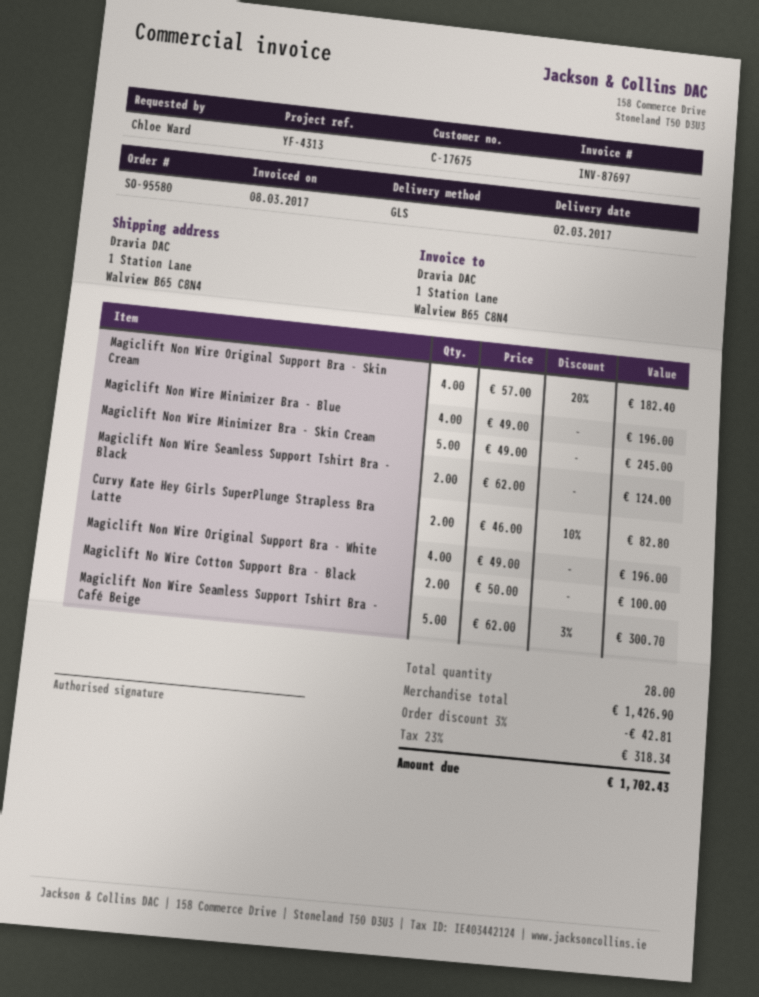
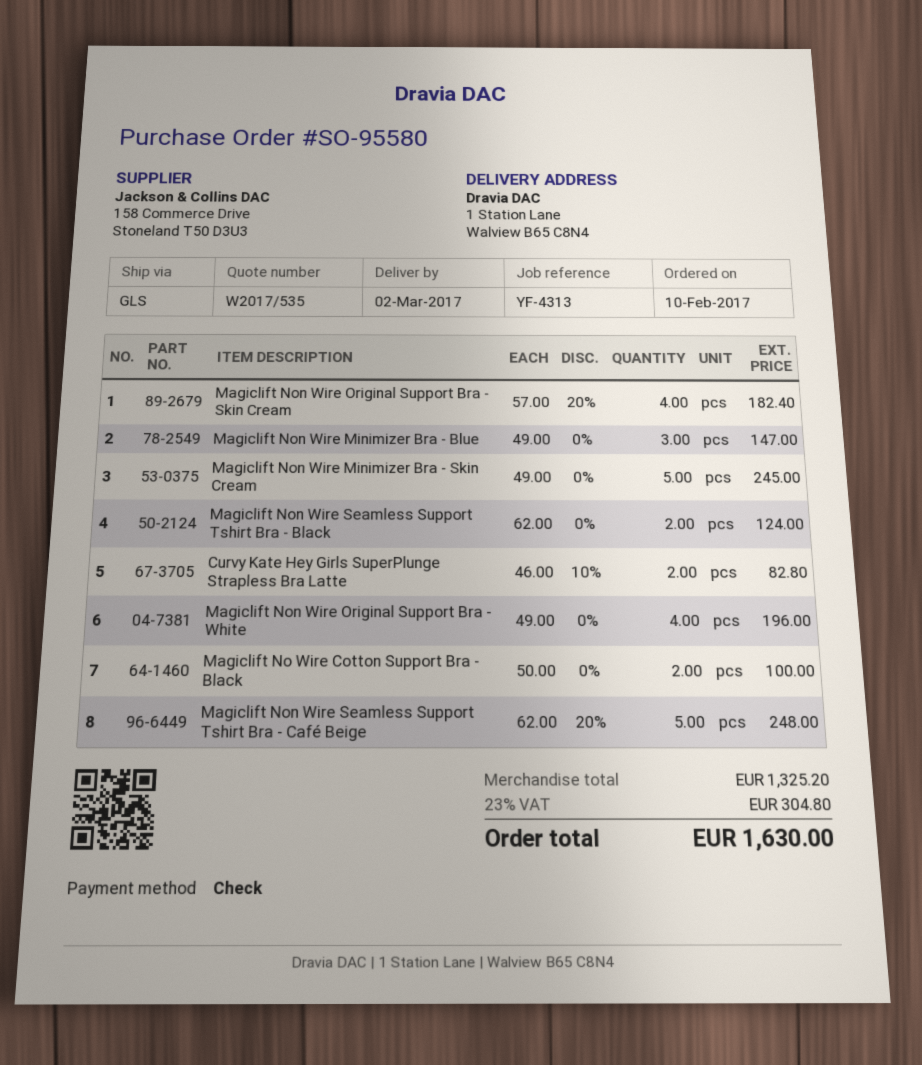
Magiclift Non Wire Minimizer Bra - Blue: 4 x 49.00 = 196.00 -> 3 x 49.00 = 147.00
Magiclift Non Wire Seamless Support Tshirt Bra - Café Beige: 5 x 62.00 - 3% = 300.70 -> 5 x 62.00 - 20% = 248.00
subtotal: 1426.90 -> 1325.20
discount: 3% = 42.81 -> none
tax: 23% = 318.34 -> 23% = 304.80
total: 1702.43 -> 1630.00

